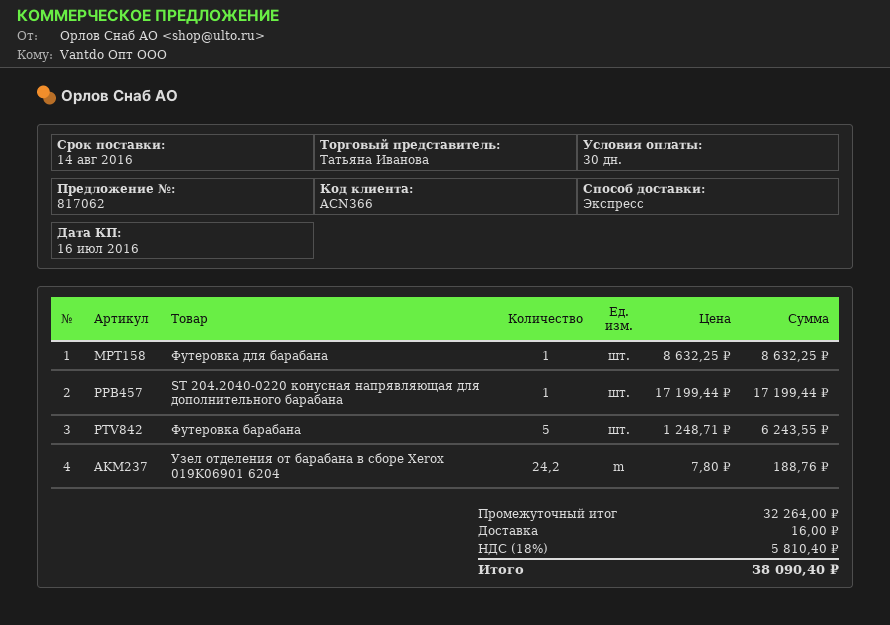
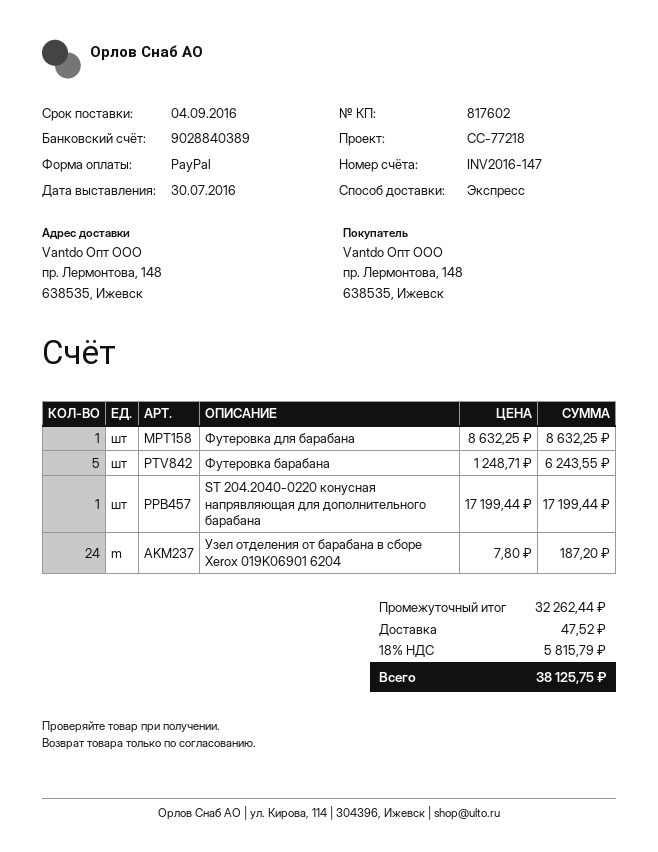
quote number: 817062 -> 817602
delivery date: 2016-08-14 -> 2016-09-04
Узел отделения от барабана в сборе Xerox 019K06901 6204: 24.2 x 7.80 = 188.76 -> 24 x 7.80 = 187.20
subtotal: 32264.00 -> 32262.44
shipping: 16.00 -> 47.52
tax: 18% = 5810.40 -> 18% = 5815.79
total: 38090.40 -> 38125.75

